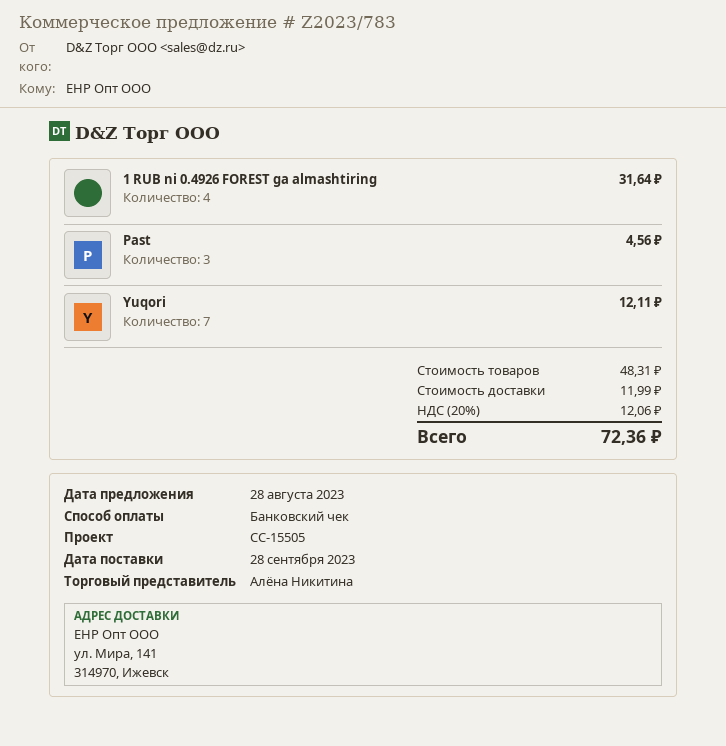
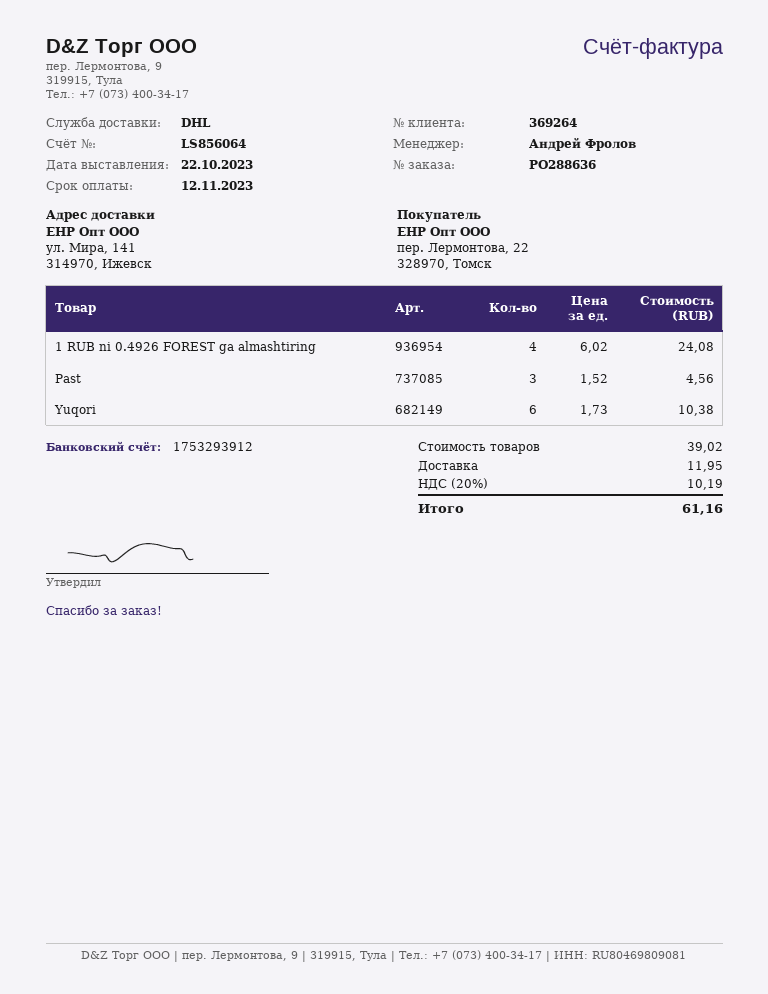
sales rep: Алёна Никитина -> Андрей Фролов
1 RUB ni 0.4926 FOREST ga almashtiring: 4 for 31.64 -> 4 for 24.08
Yuqori: 7 for 12.11 -> 6 for 10.38
subtotal: 48.31 -> 39.02
shipping: 11.99 -> 11.95
tax: 20% = 12.06 -> 20% = 10.19
total: 72.36 -> 61.16

